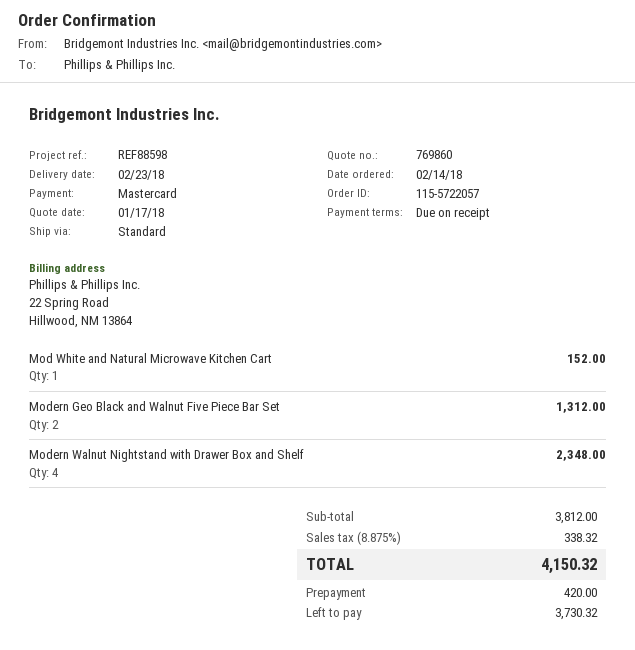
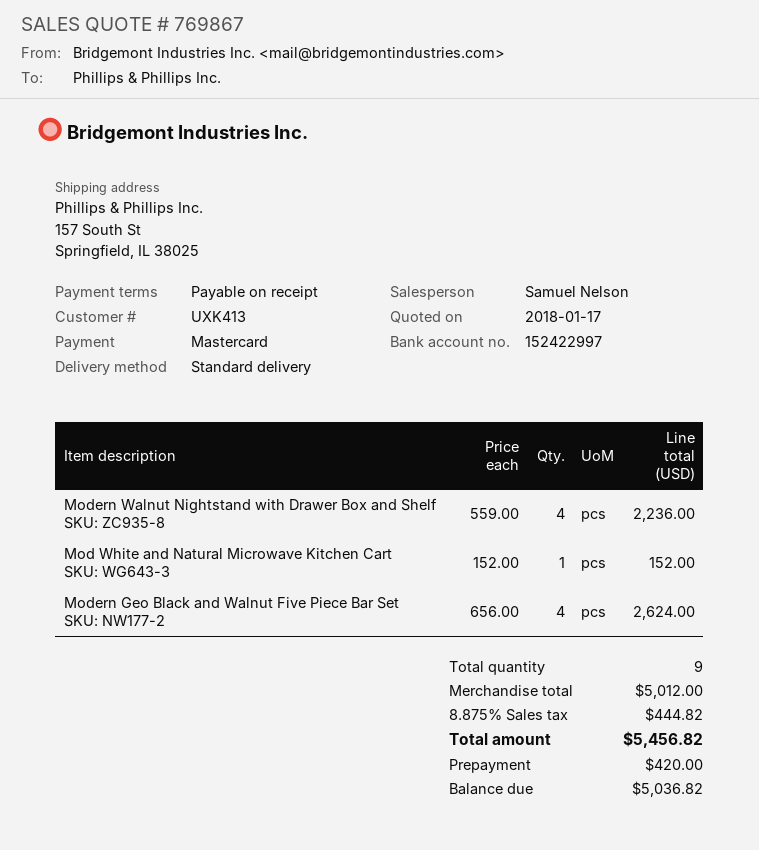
quote number: 769860 -> 769867
Modern Geo Black and Walnut Five Piece Bar Set: 2 for 1312.00 -> 4 for 2624.00
Modern Walnut Nightstand with Drawer Box and Shelf: 4 for 2348.00 -> 4 for 2236.00
subtotal: 3812.00 -> 5012.00
tax: 8.875% = 338.32 -> 8.875% = 444.82
total: 4150.32 -> 5456.82
balance: 3730.32 -> 5036.82

